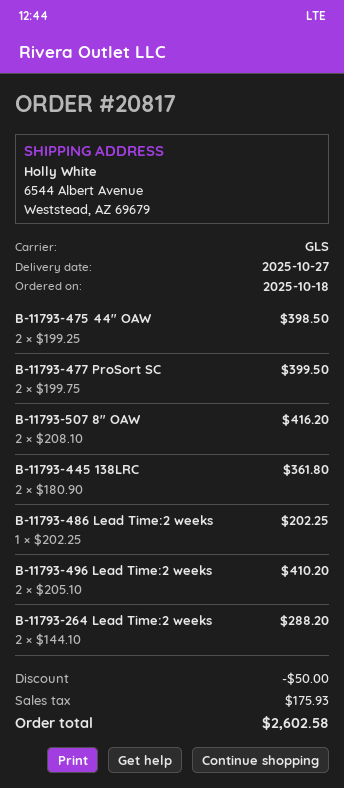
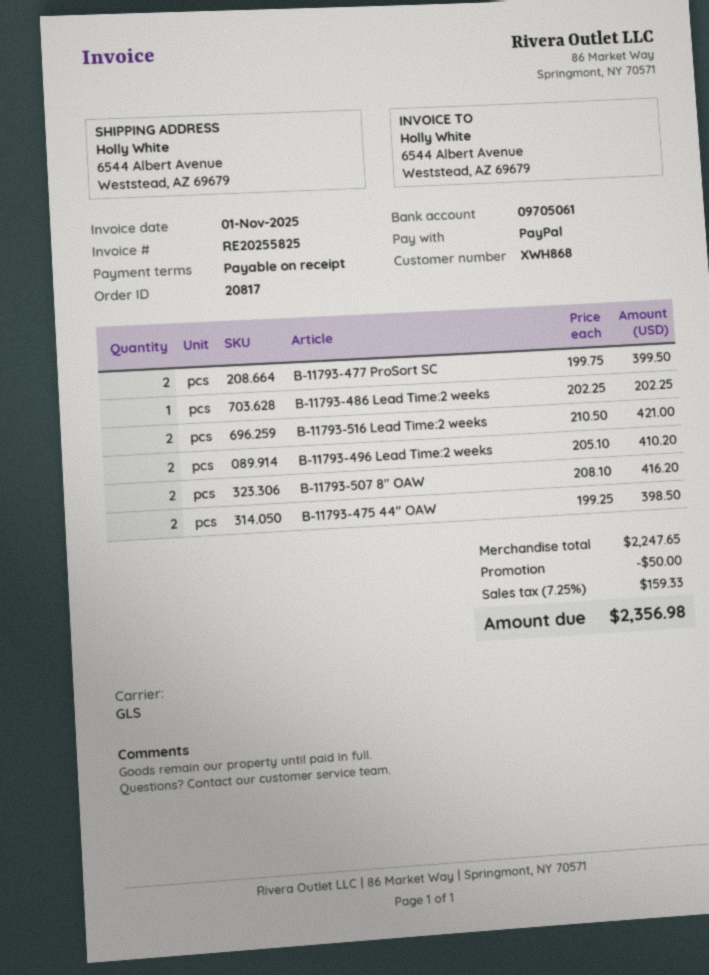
B-11793-445 138LRC: 2 x 180.90 = 361.80 -> none
B-11793-264 Lead Time:2 weeks: 2 x 144.10 = 288.20 -> none
B-11793-516 Lead Time:2 weeks: none -> 2 x 210.50 = 421.00
tax: 175.93 -> 159.33
total: 2602.58 -> 2356.98

